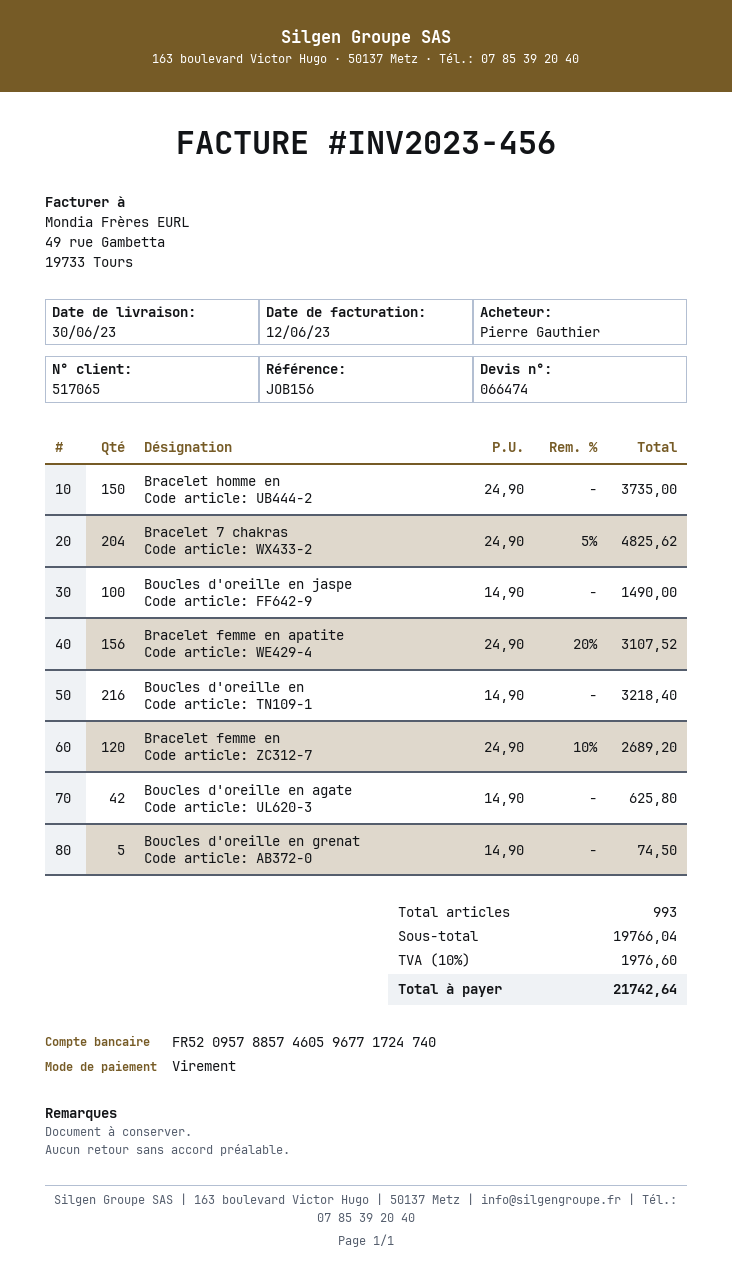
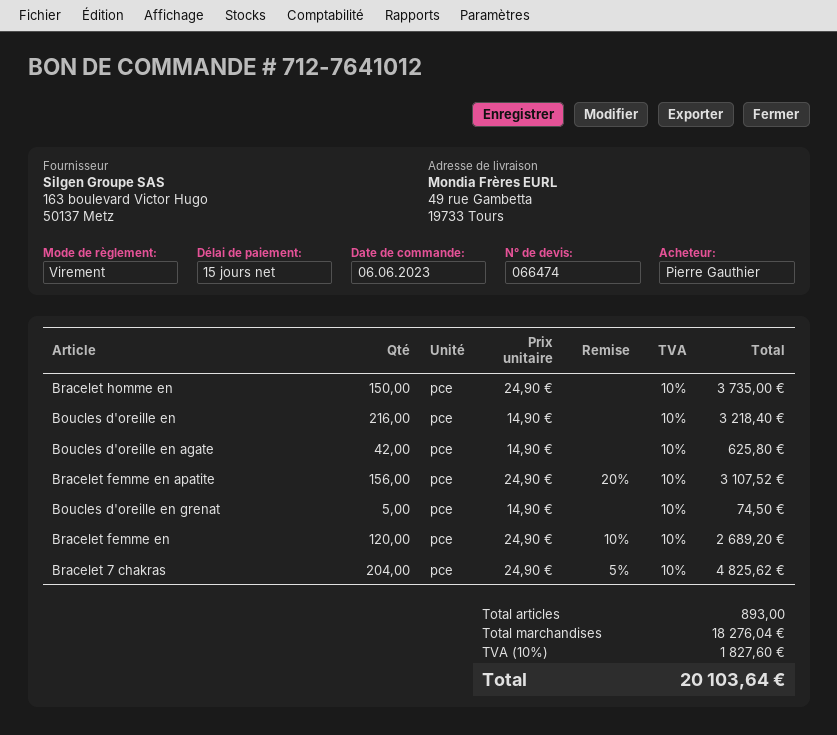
Boucles d'oreille en jaspe: 100 x 14.90 = 1490.00 -> none
total quantity: 993 -> 893
subtotal: 19766.04 -> 18276.04
tax: 10% = 1976.60 -> 10% = 1827.60
total: 21742.64 -> 20103.64

